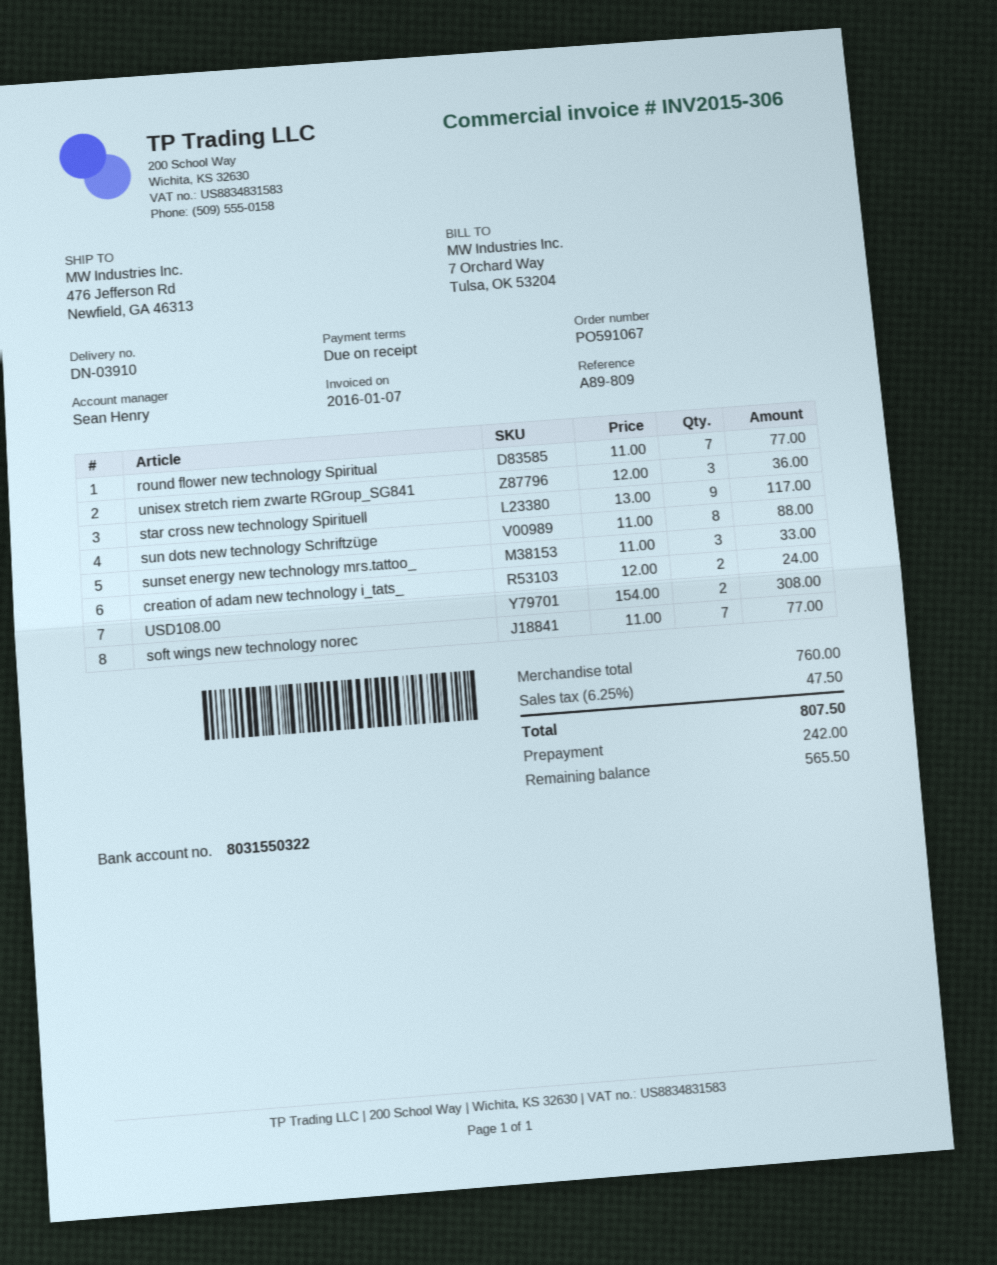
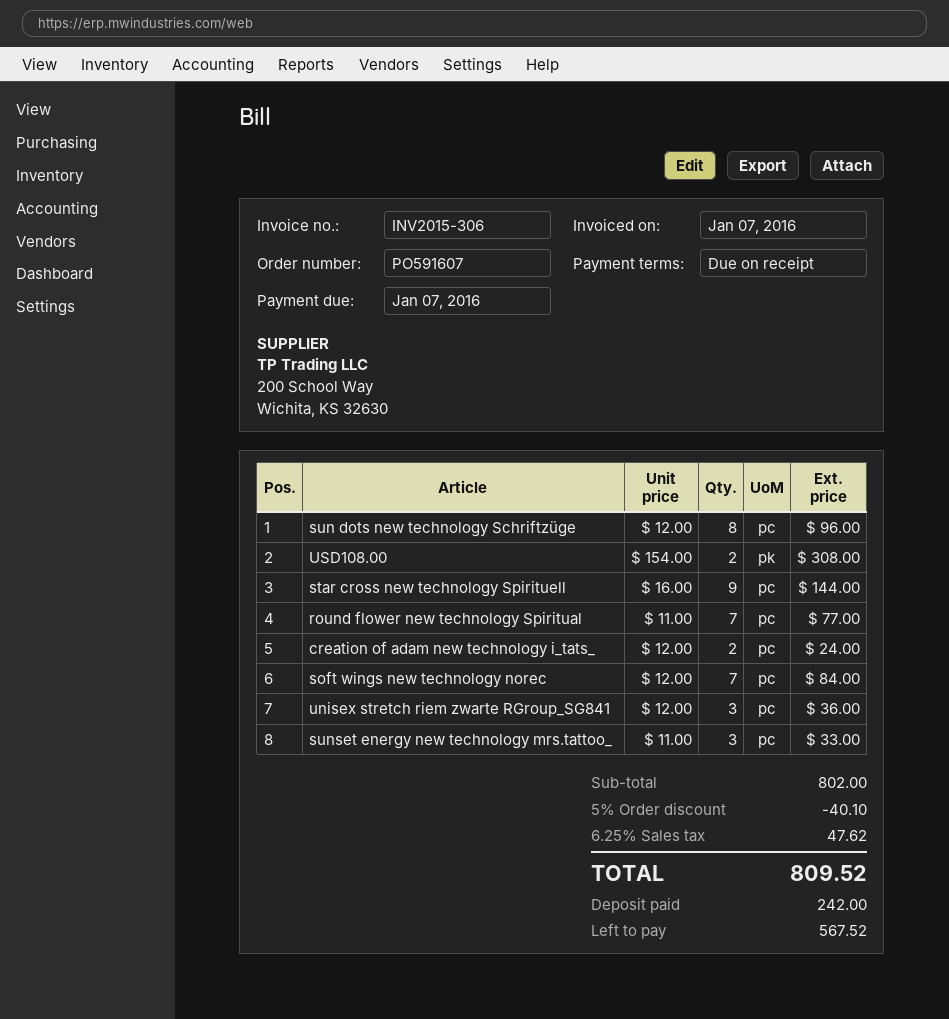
order number: PO591067 -> PO591607
star cross new technology Spirituell: 9 x 13.00 = 117.00 -> 9 x 16.00 = 144.00
sun dots new technology Schriftzüge: 8 x 11.00 = 88.00 -> 8 x 12.00 = 96.00
soft wings new technology norec: 7 x 11.00 = 77.00 -> 7 x 12.00 = 84.00
subtotal: 760.00 -> 802.00
discount: none -> 5% = 40.10
tax: 6.25% = 47.50 -> 6.25% = 47.62
total: 807.50 -> 809.52
balance: 565.50 -> 567.52

